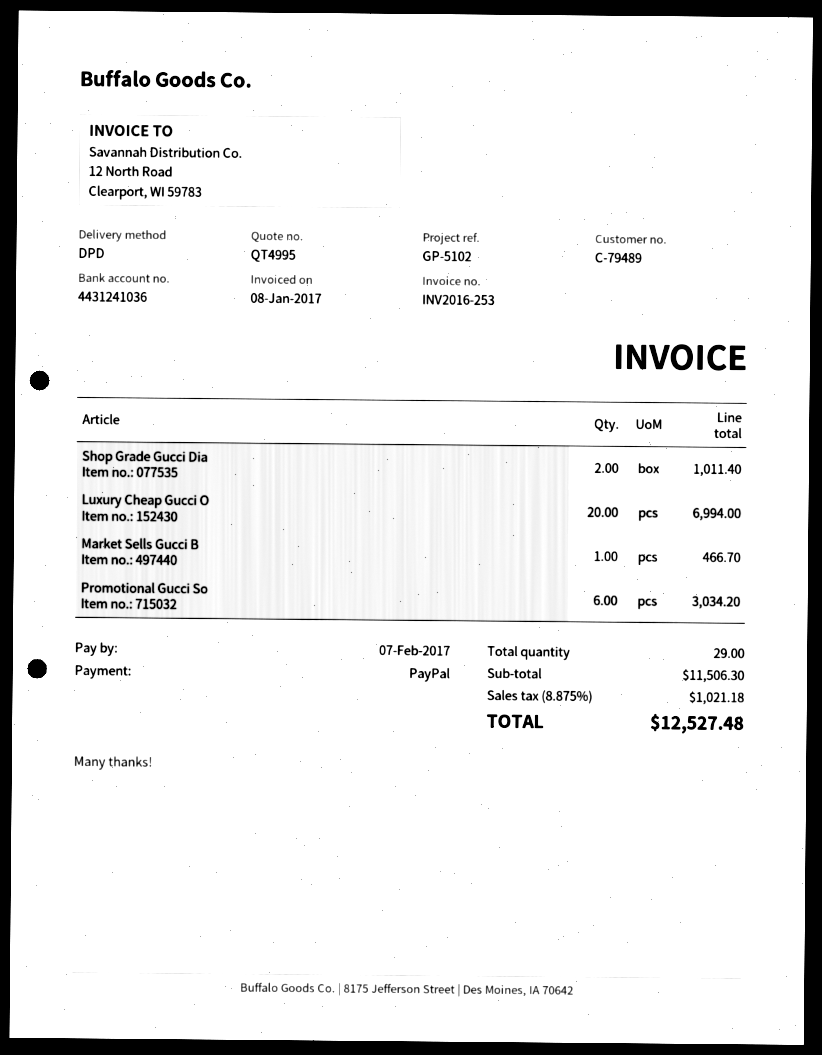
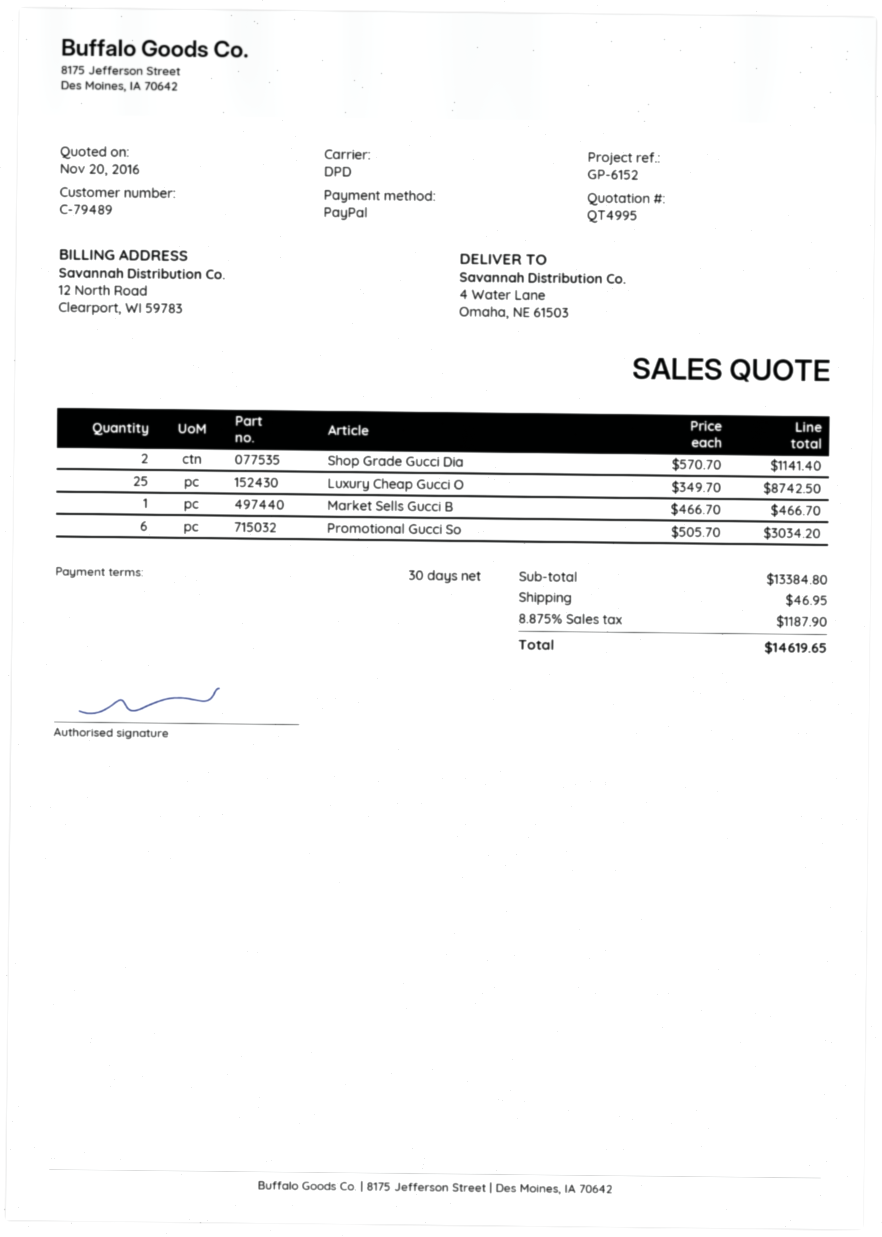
reference: GP-5102 -> GP-6152
Shop Grade Gucci Dia: 2 for 1011.40 -> 2 for 1141.40
Luxury Cheap Gucci O: 20 for 6994.00 -> 25 for 8742.50
subtotal: 11506.30 -> 13384.80
shipping: none -> 46.95
tax: 8.875% = 1021.18 -> 8.875% = 1187.90
total: 12527.48 -> 14619.65

